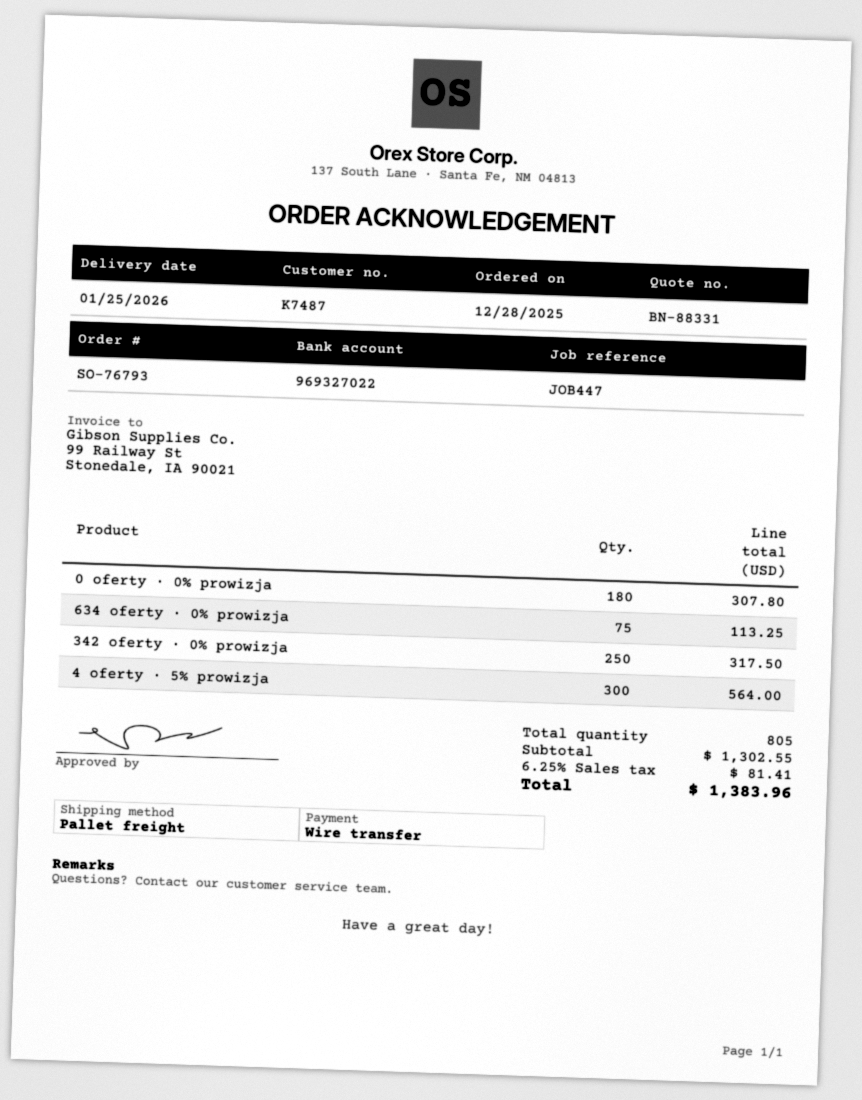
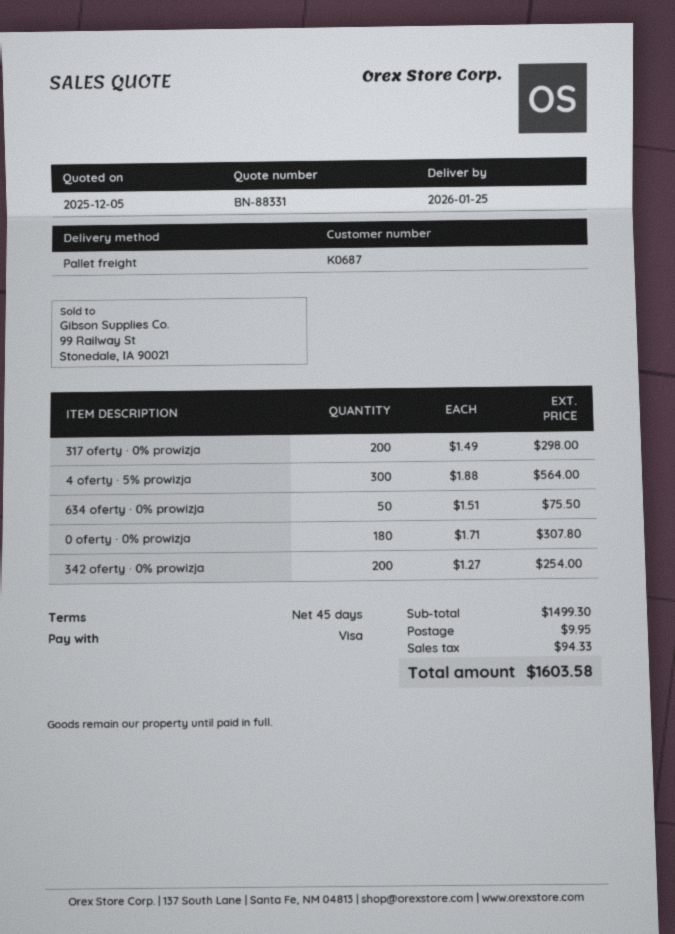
customer number: K7487 -> K0687
payment method: bank transfer -> Visa
634 oferty · 0% prowizja: 75 for 113.25 -> 50 for 75.50
342 oferty · 0% prowizja: 250 for 317.50 -> 200 for 254.00
317 oferty · 0% prowizja: none -> 200 for 298.00
subtotal: 1302.55 -> 1499.30
shipping: none -> 9.95
tax: 81.41 -> 94.33
total: 1383.96 -> 1603.58

